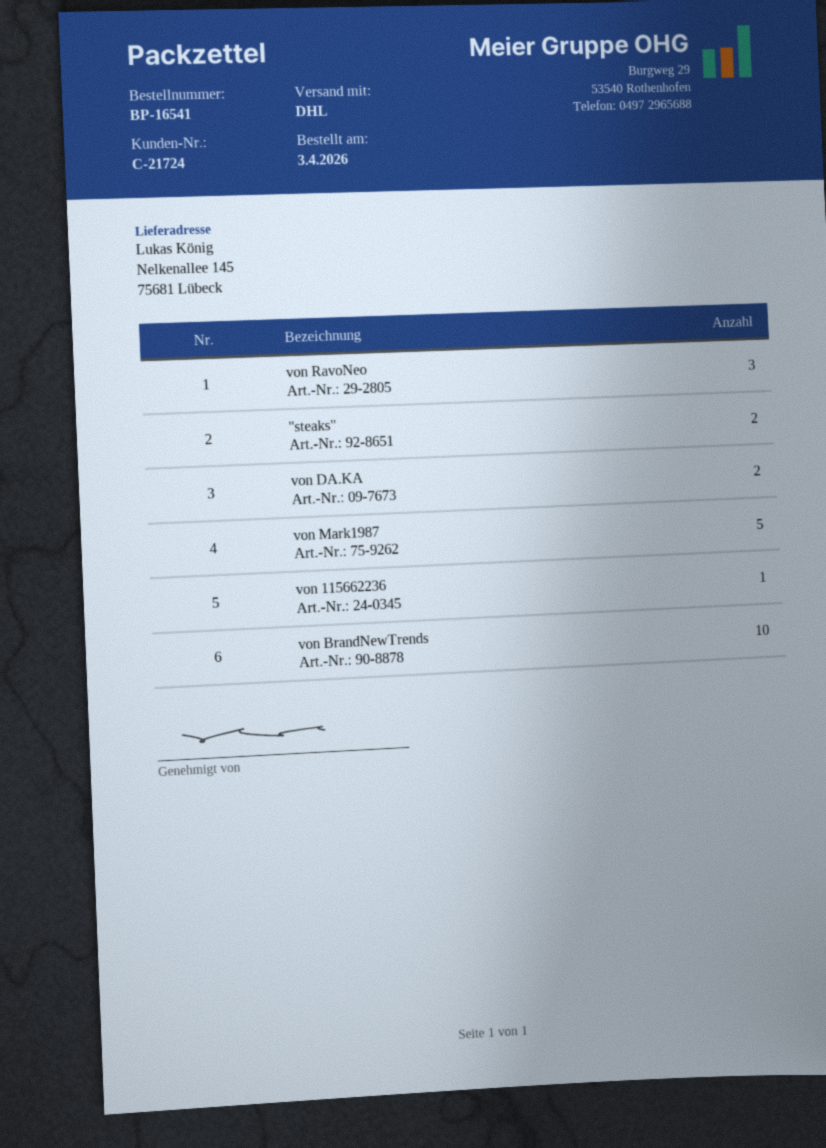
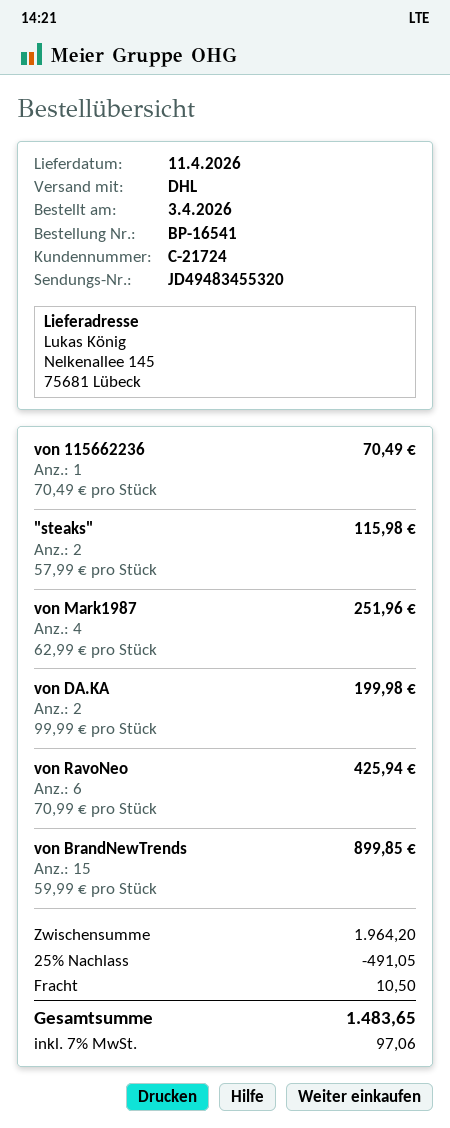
von RavoNeo: 3 -> 6
von Mark1987: 5 -> 4
von BrandNewTrends: 10 -> 15

